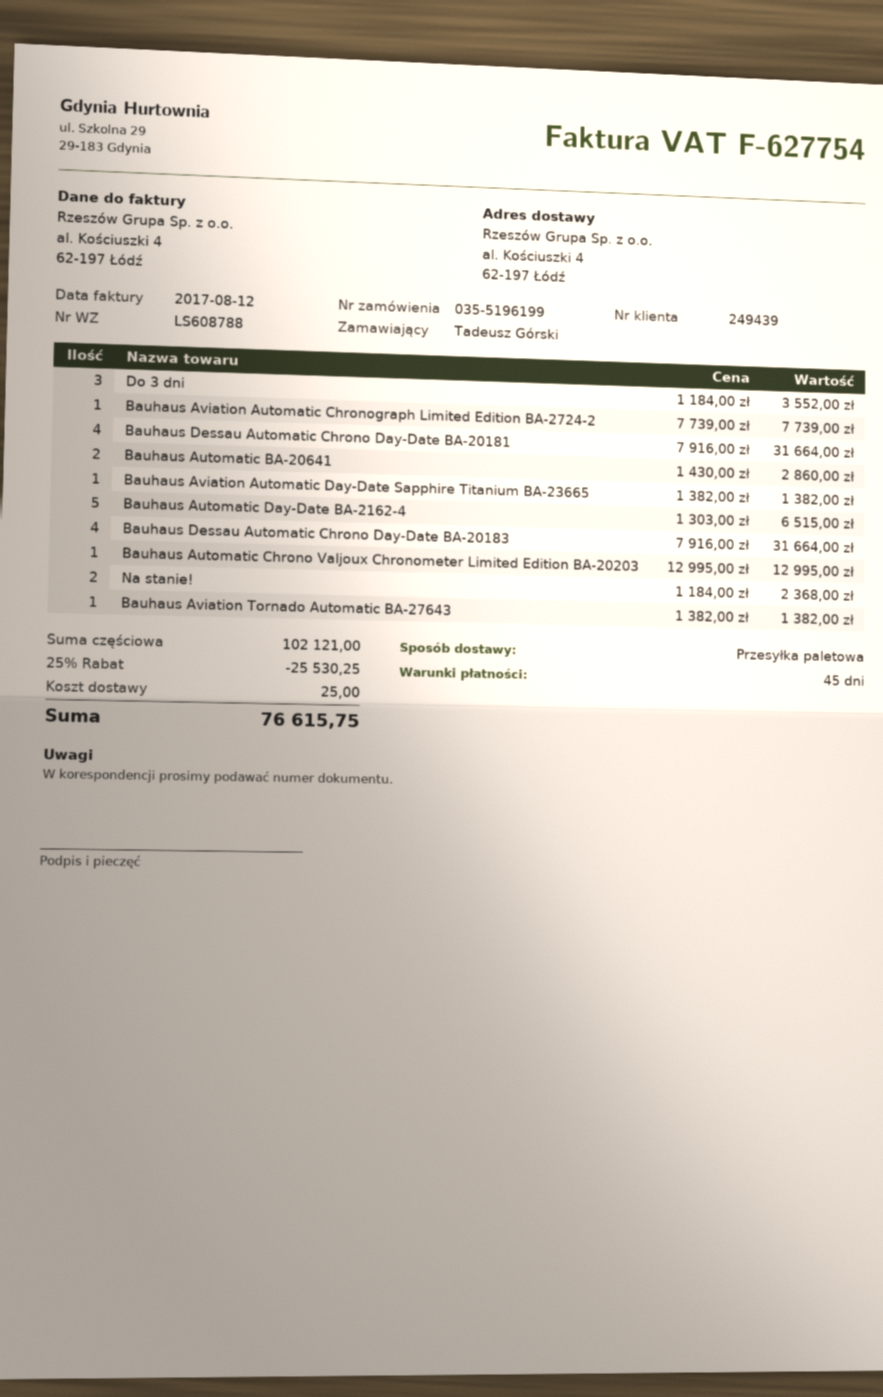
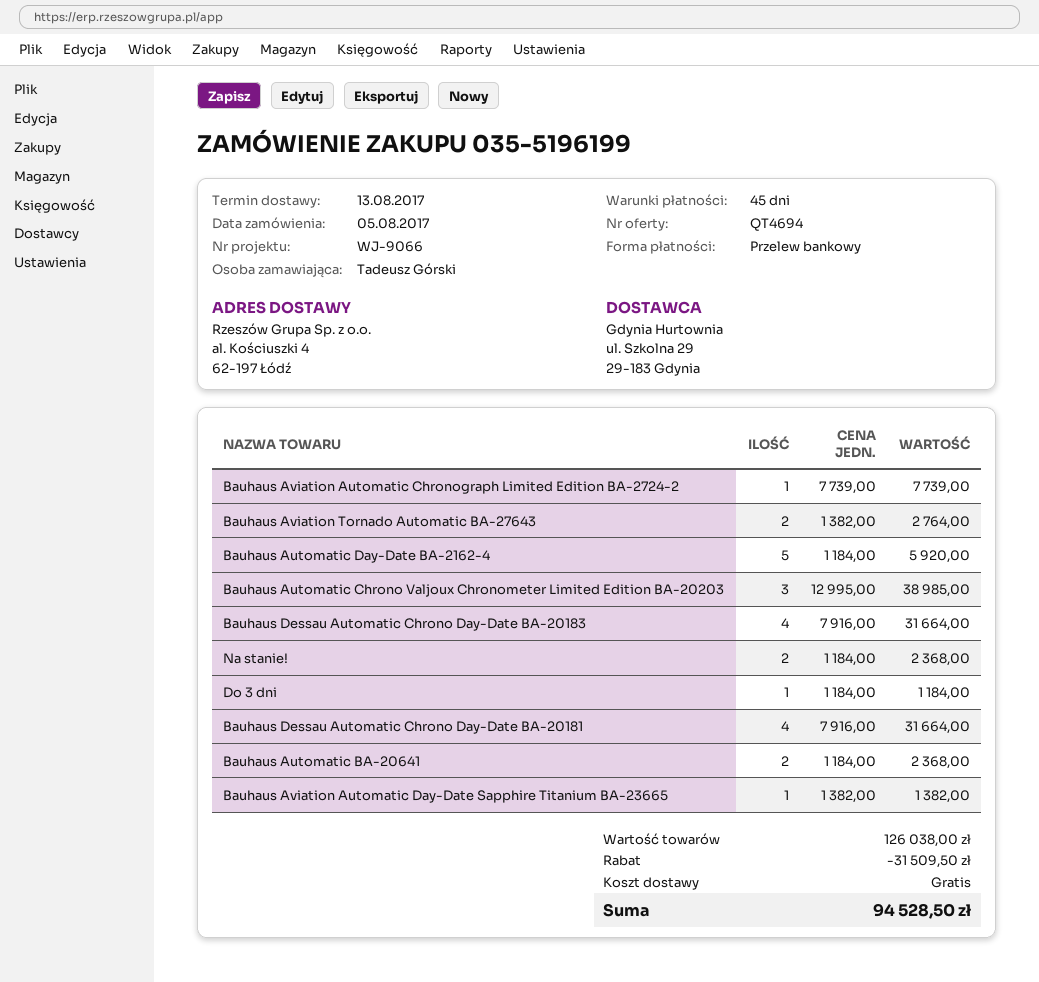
Do 3 dni: 3 x 1184.00 = 3552.00 -> 1 x 1184.00 = 1184.00
Bauhaus Automatic BA-20641: 2 x 1430.00 = 2860.00 -> 2 x 1184.00 = 2368.00
Bauhaus Automatic Day-Date BA-2162-4: 5 x 1303.00 = 6515.00 -> 5 x 1184.00 = 5920.00
Bauhaus Automatic Chrono Valjoux Chronometer Limited Edition BA-20203: 1 x 12995.00 = 12995.00 -> 3 x 12995.00 = 38985.00
Bauhaus Aviation Tornado Automatic BA-27643: 1 x 1382.00 = 1382.00 -> 2 x 1382.00 = 2764.00
subtotal: 102121.00 -> 126038.00
discount: 25530.25 -> 31509.50
shipping: 25.00 -> 0.00
total: 76615.75 -> 94528.50

